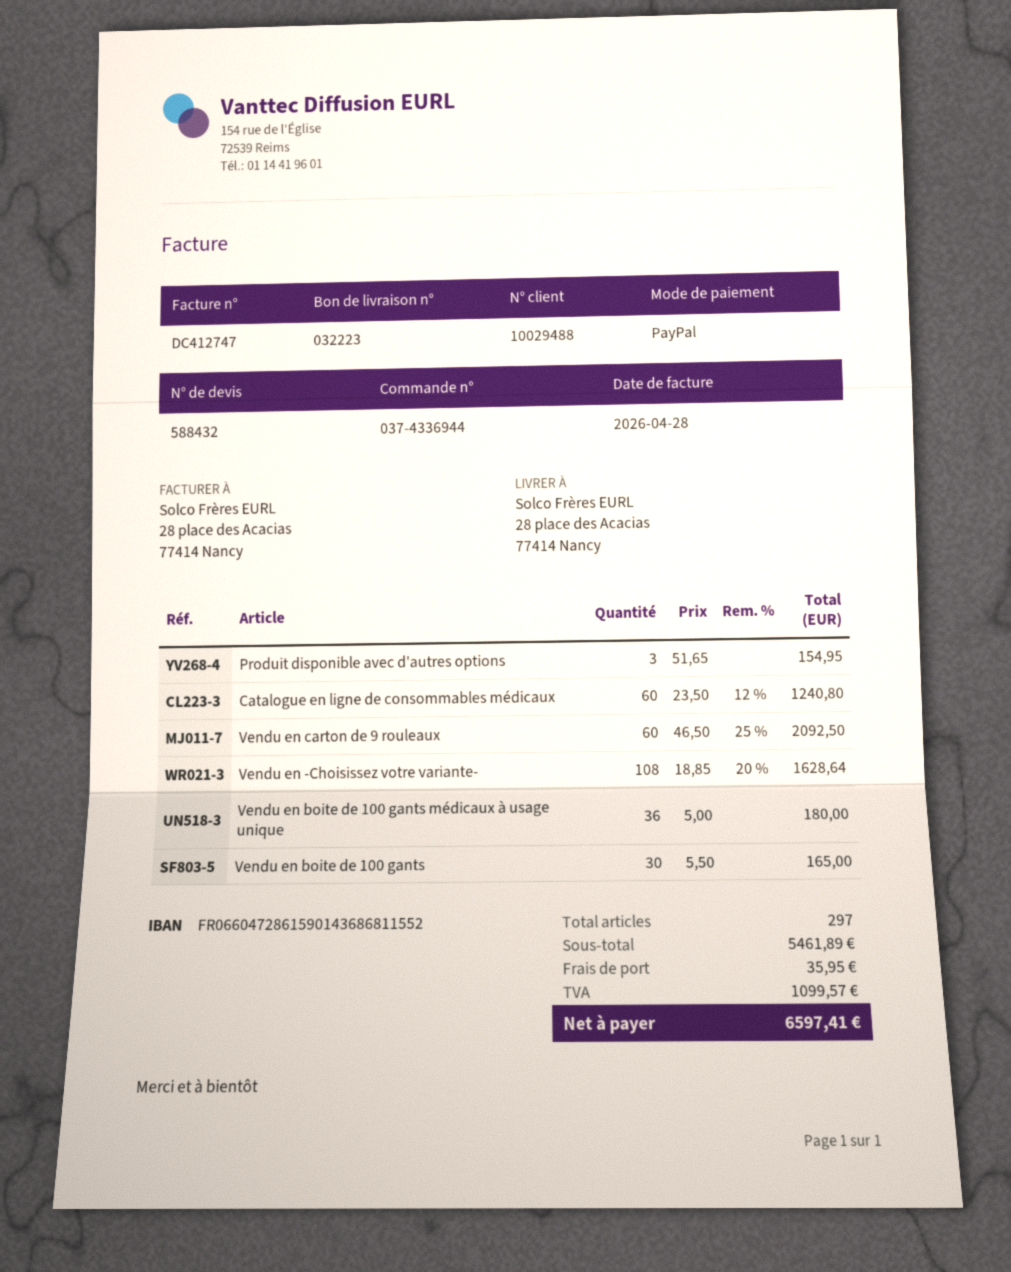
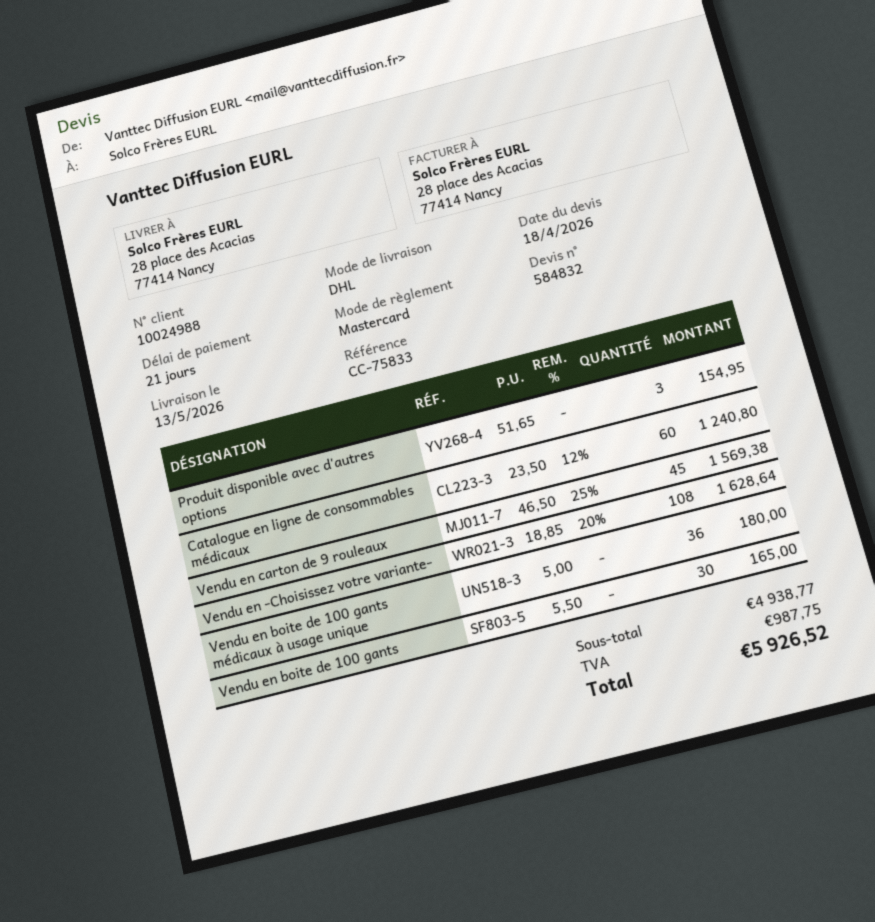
quote number: 588432 -> 584832
customer number: 10029488 -> 10024988
payment method: PayPal -> Mastercard
Vendu en carton de 9 rouleaux: 60 x 46.50 - 25% = 2092.50 -> 45 x 46.50 - 25% = 1569.38
subtotal: 5461.89 -> 4938.77
shipping: 35.95 -> none
tax: 1099.57 -> 987.75
total: 6597.41 -> 5926.52

